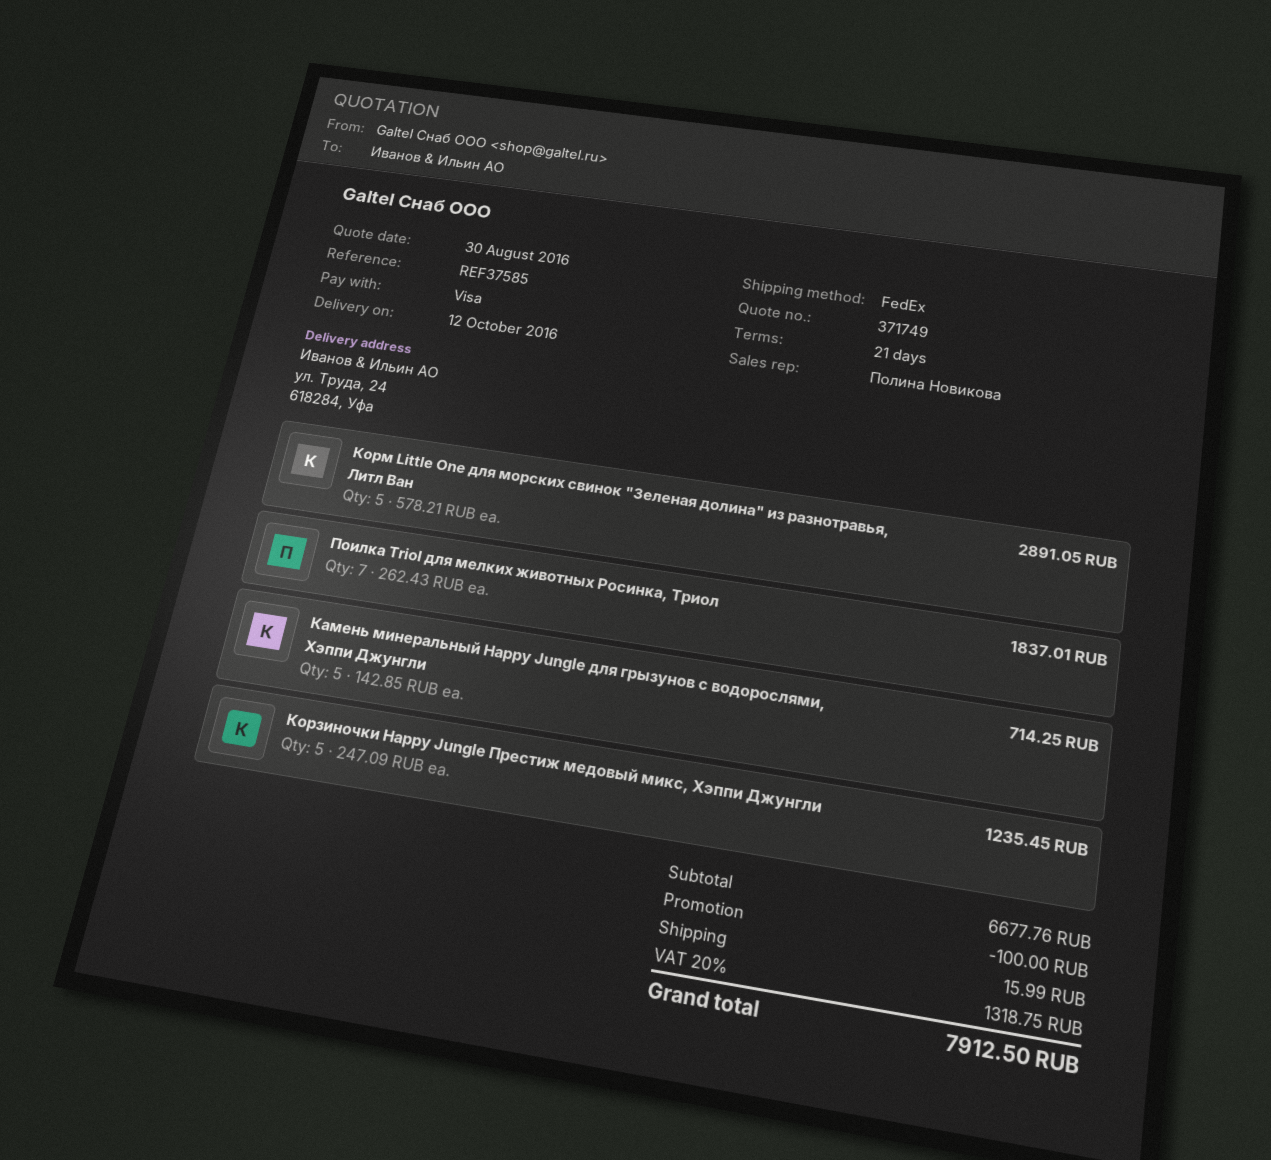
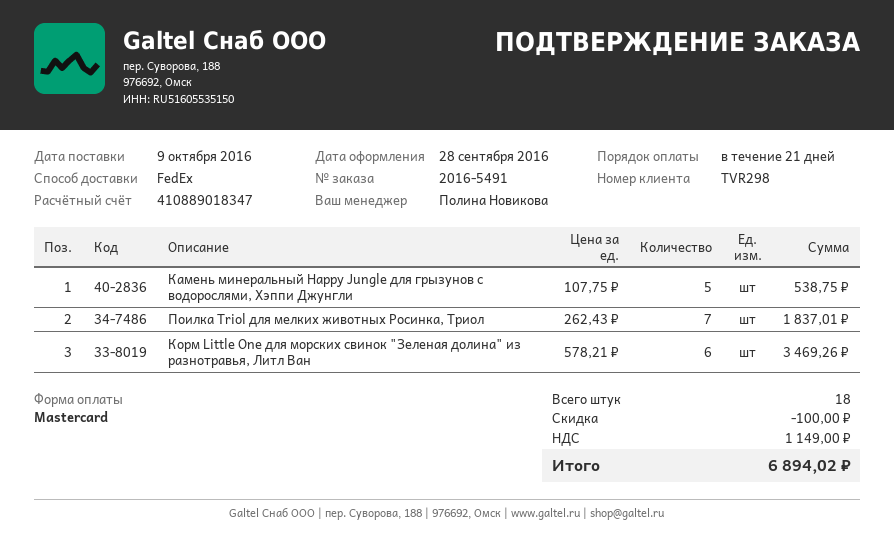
delivery date: 2016-10-12 -> 2016-10-09
payment method: Visa -> Mastercard
Корм Little One для морских свинок "Зеленая долина" из разнотравья, Литл Ван: 5 x 578.21 = 2891.05 -> 6 x 578.21 = 3469.26
Камень минеральный Happy Jungle для грызунов с водорослями, Хэппи Джунгли: 5 x 142.85 = 714.25 -> 5 x 107.75 = 538.75
Корзиночки Happy Jungle Престиж медовый микс, Хэппи Джунгли: 5 x 247.09 = 1235.45 -> none
shipping: 15.99 -> none
tax: 1318.75 -> 1149.00
total: 7912.50 -> 6894.02

